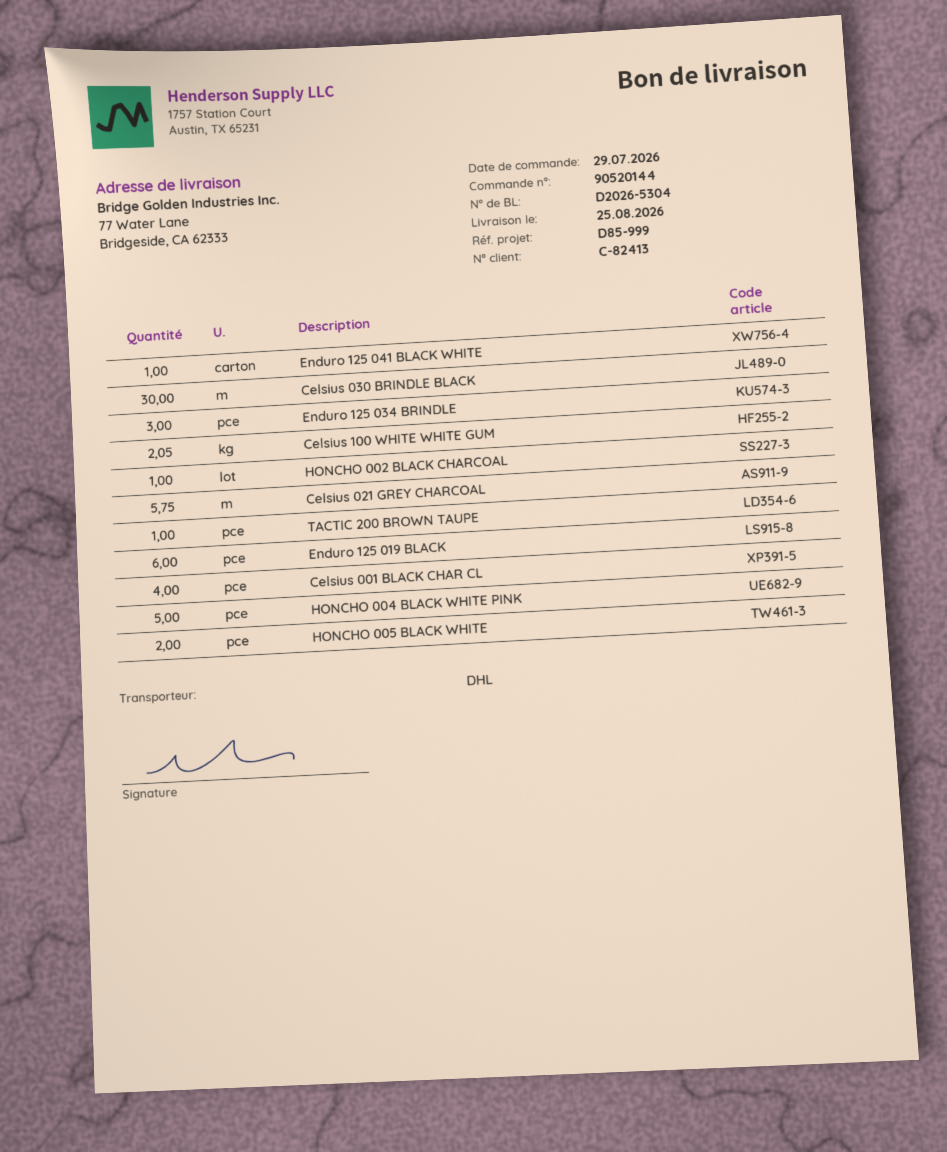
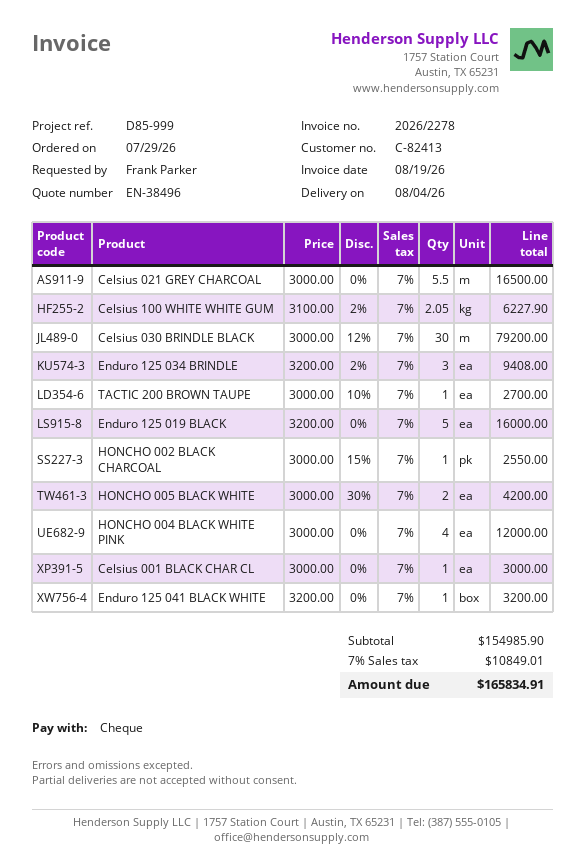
delivery date: 2026-08-25 -> 2026-08-04
Celsius 021 GREY CHARCOAL: 5.75 -> 5.5
Enduro 125 019 BLACK: 6 -> 5
Celsius 001 BLACK CHAR CL: 4 -> 1
HONCHO 004 BLACK WHITE PINK: 5 -> 4

